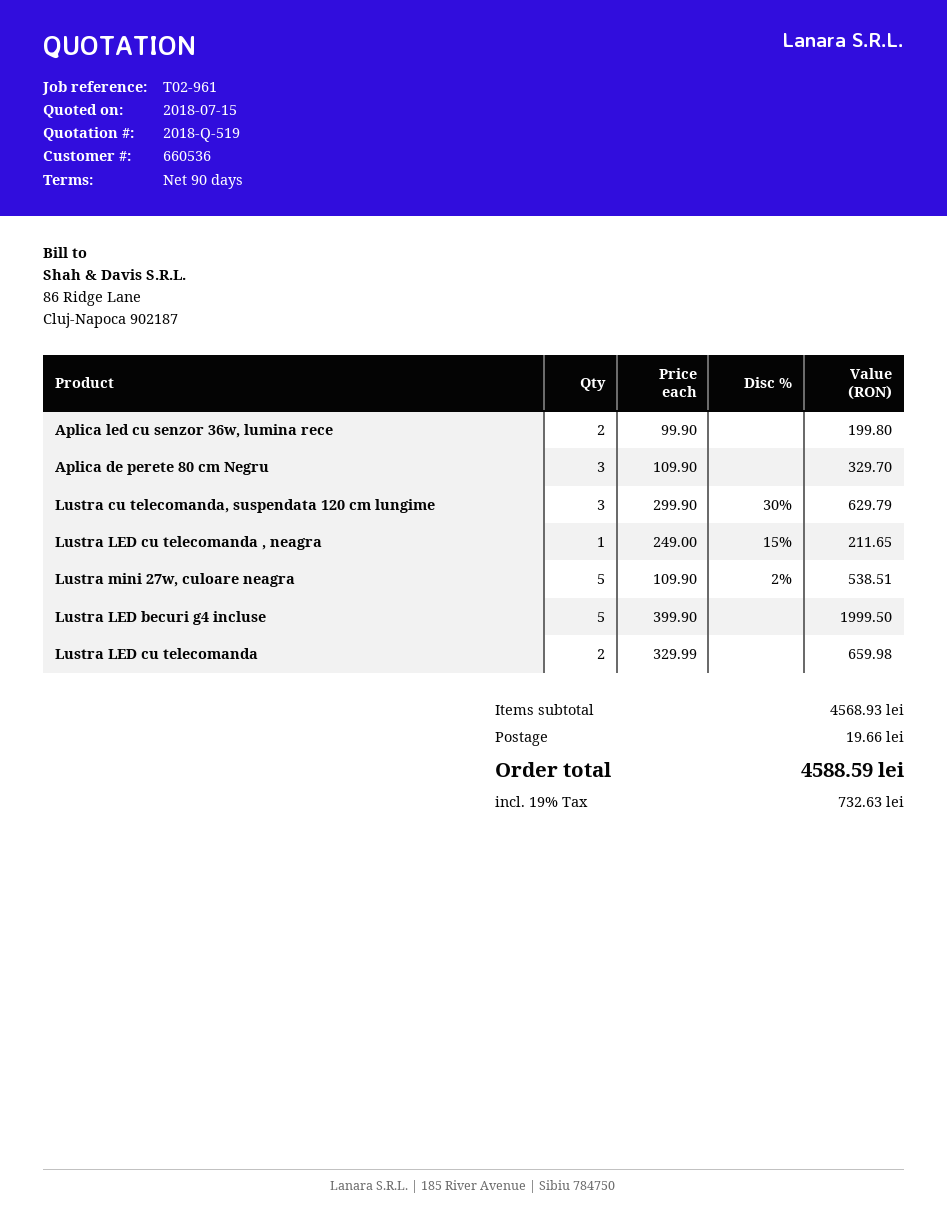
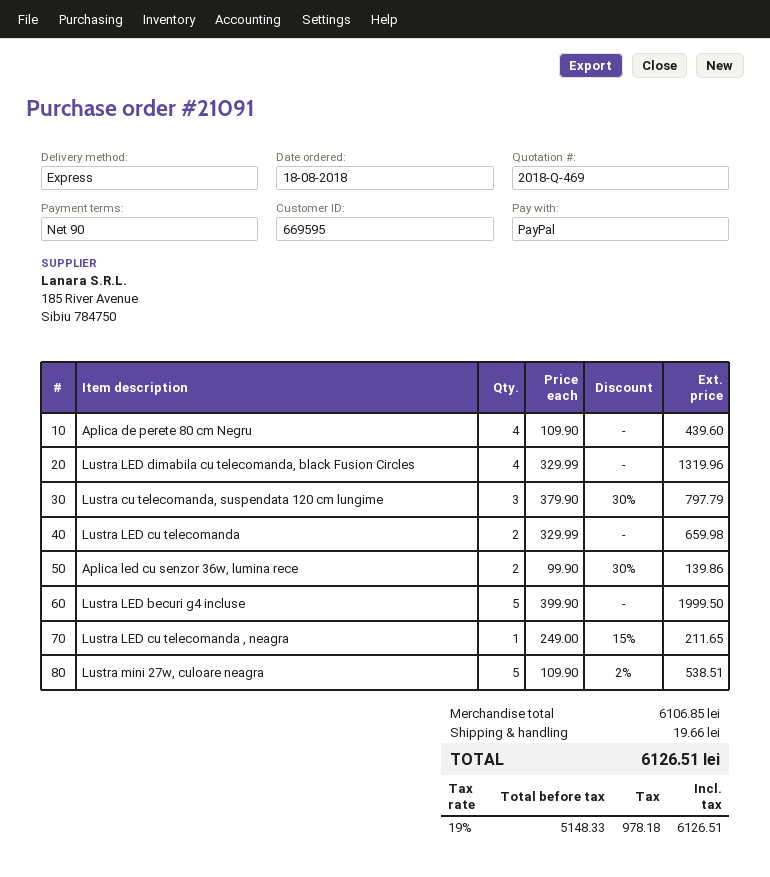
quote number: 2018-Q-519 -> 2018-Q-469
customer number: 660536 -> 669595
Aplica led cu senzor 36w, lumina rece: 2 x 99.90 = 199.80 -> 2 x 99.90 - 30% = 139.86
Aplica de perete 80 cm Negru: 3 x 109.90 = 329.70 -> 4 x 109.90 = 439.60
Lustra cu telecomanda, suspendata 120 cm lungime: 3 x 299.90 - 30% = 629.79 -> 3 x 379.90 - 30% = 797.79
Lustra LED dimabila cu telecomanda, black Fusion Circles: none -> 4 x 329.99 = 1319.96
subtotal: 4568.93 -> 6106.85
tax: 19% = 732.63 -> 19% = 978.18
total: 4588.59 -> 6126.51

